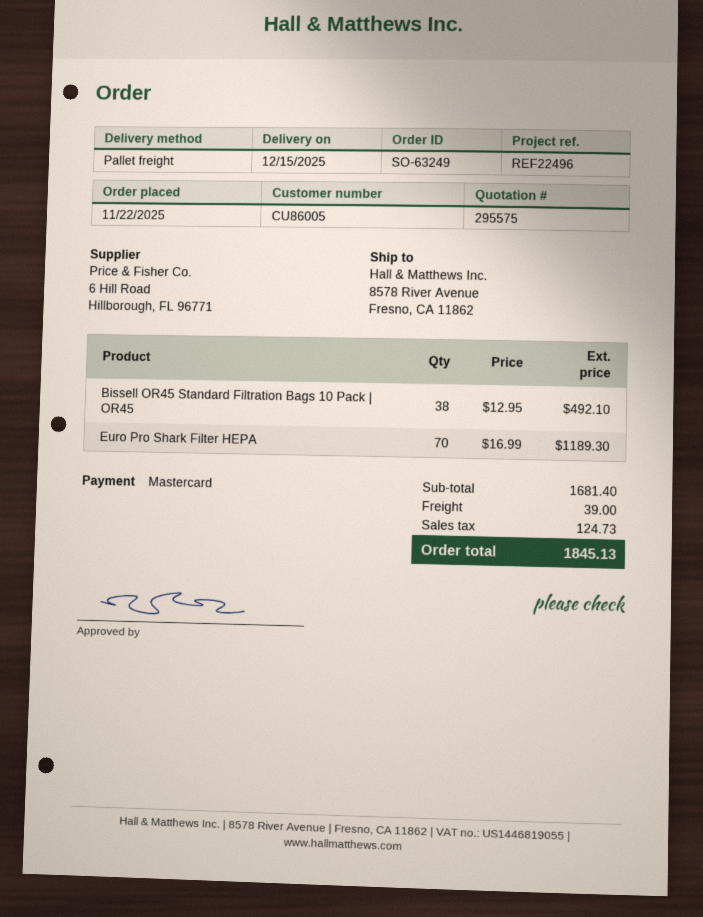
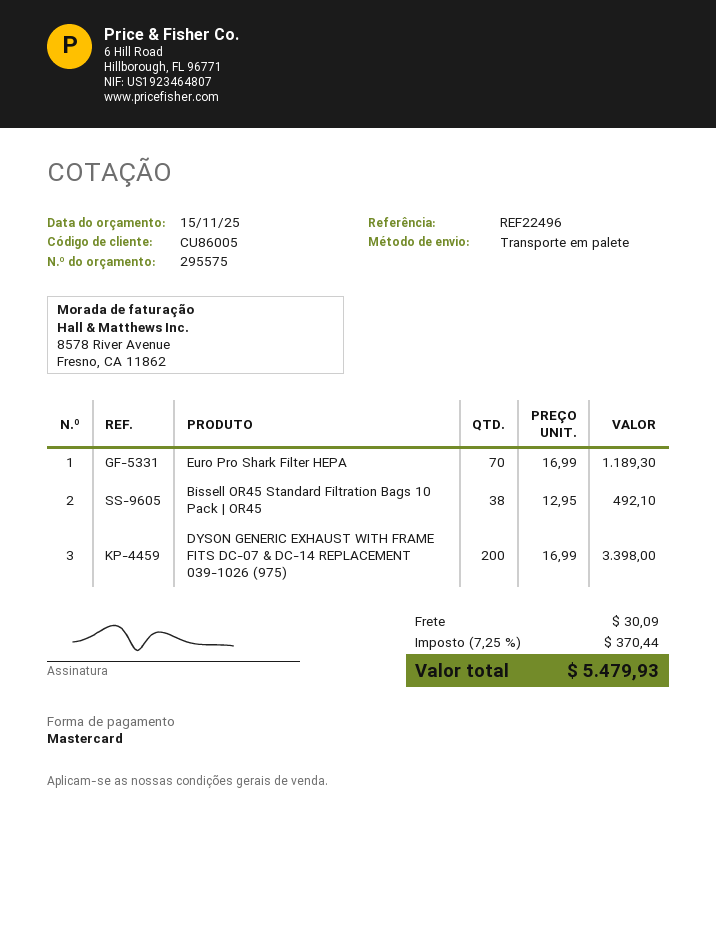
DYSON GENERIC EXHAUST WITH FRAME FITS DC-07 & DC-14 REPLACEMENT 039-1026 (975): none -> 200 x 16.99 = 3398.00
shipping: 39.00 -> 30.09
tax: 124.73 -> 370.44
total: 1845.13 -> 5479.93

